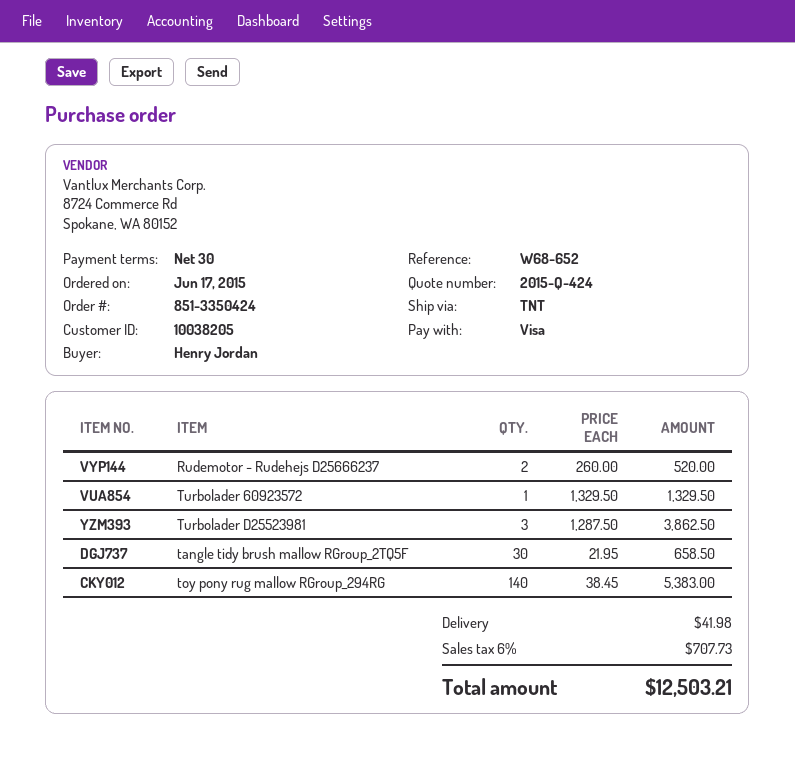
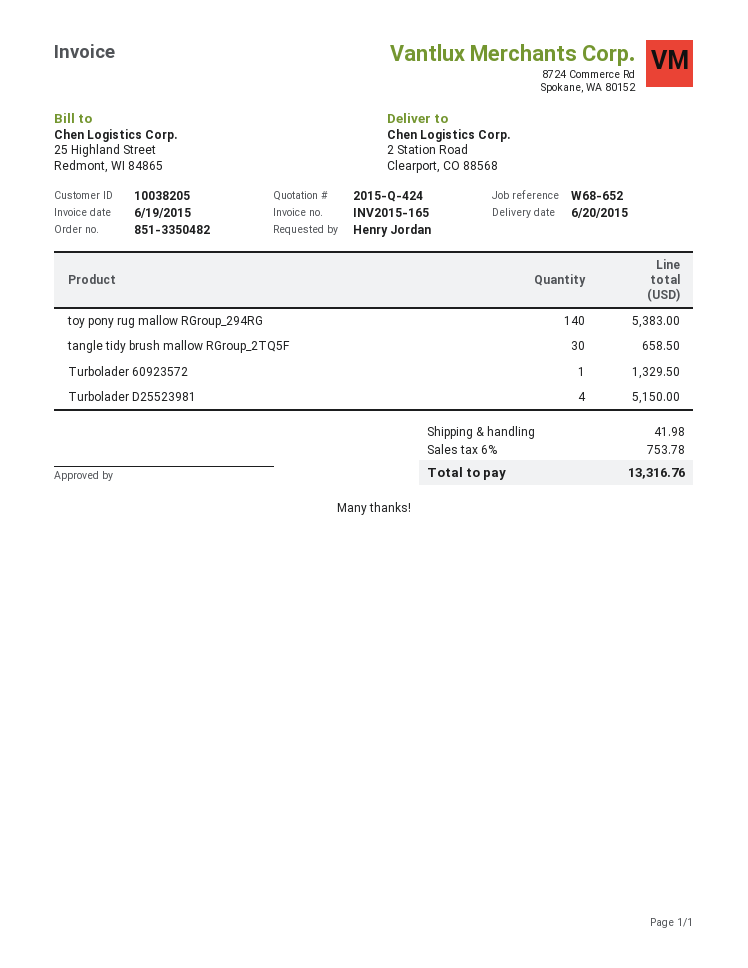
order number: 851-3350424 -> 851-3350482
Rudemotor - Rudehejs D25666237: 2 for 520.00 -> none
Turbolader D25523981: 3 for 3862.50 -> 4 for 5150.00
tax: 6% = 707.73 -> 6% = 753.78
total: 12503.21 -> 13316.76

